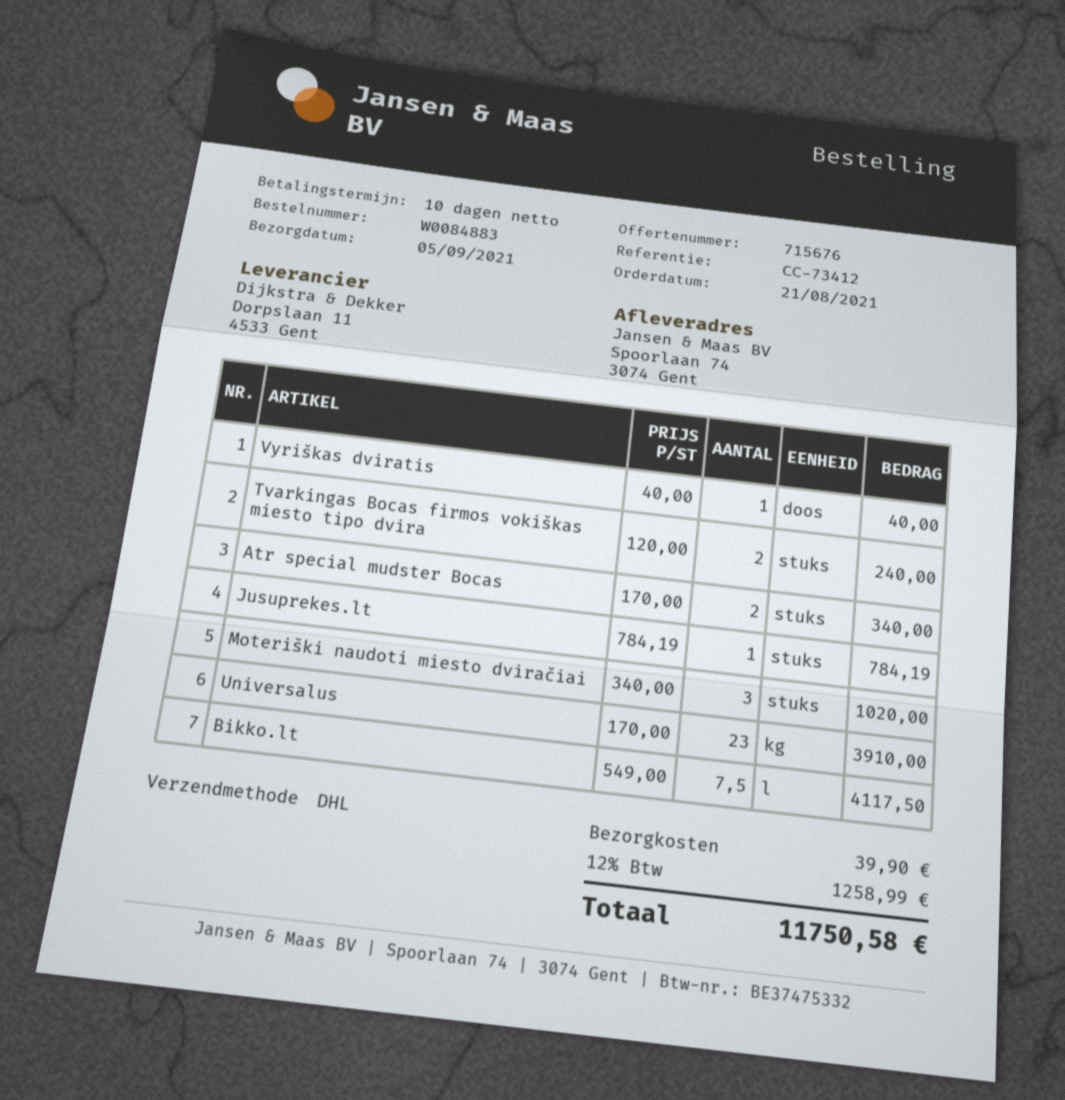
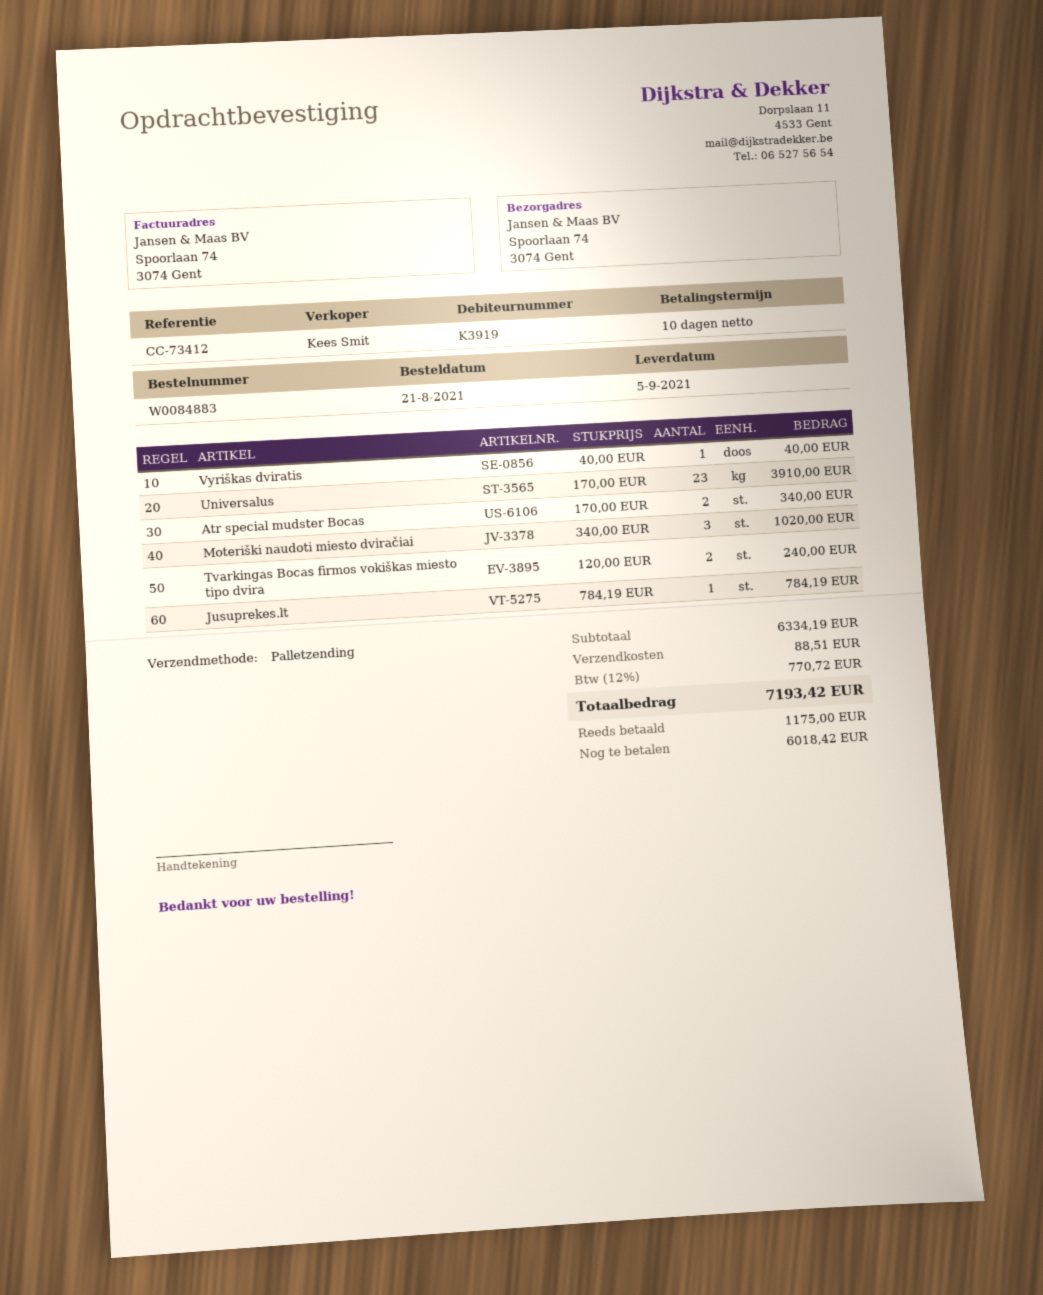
shipping method: DHL -> pallet freight
Bikko.lt: 7.5 x 549.00 = 4117.50 -> none
shipping: 39.90 -> 88.51
tax: 12% = 1258.99 -> 12% = 770.72
total: 11750.58 -> 7193.42

